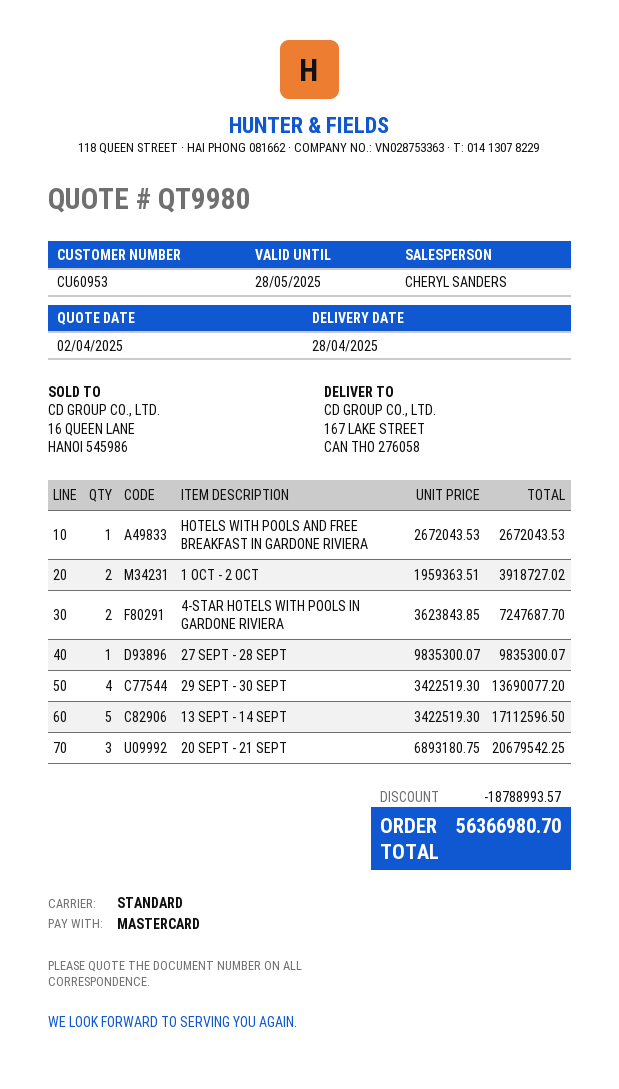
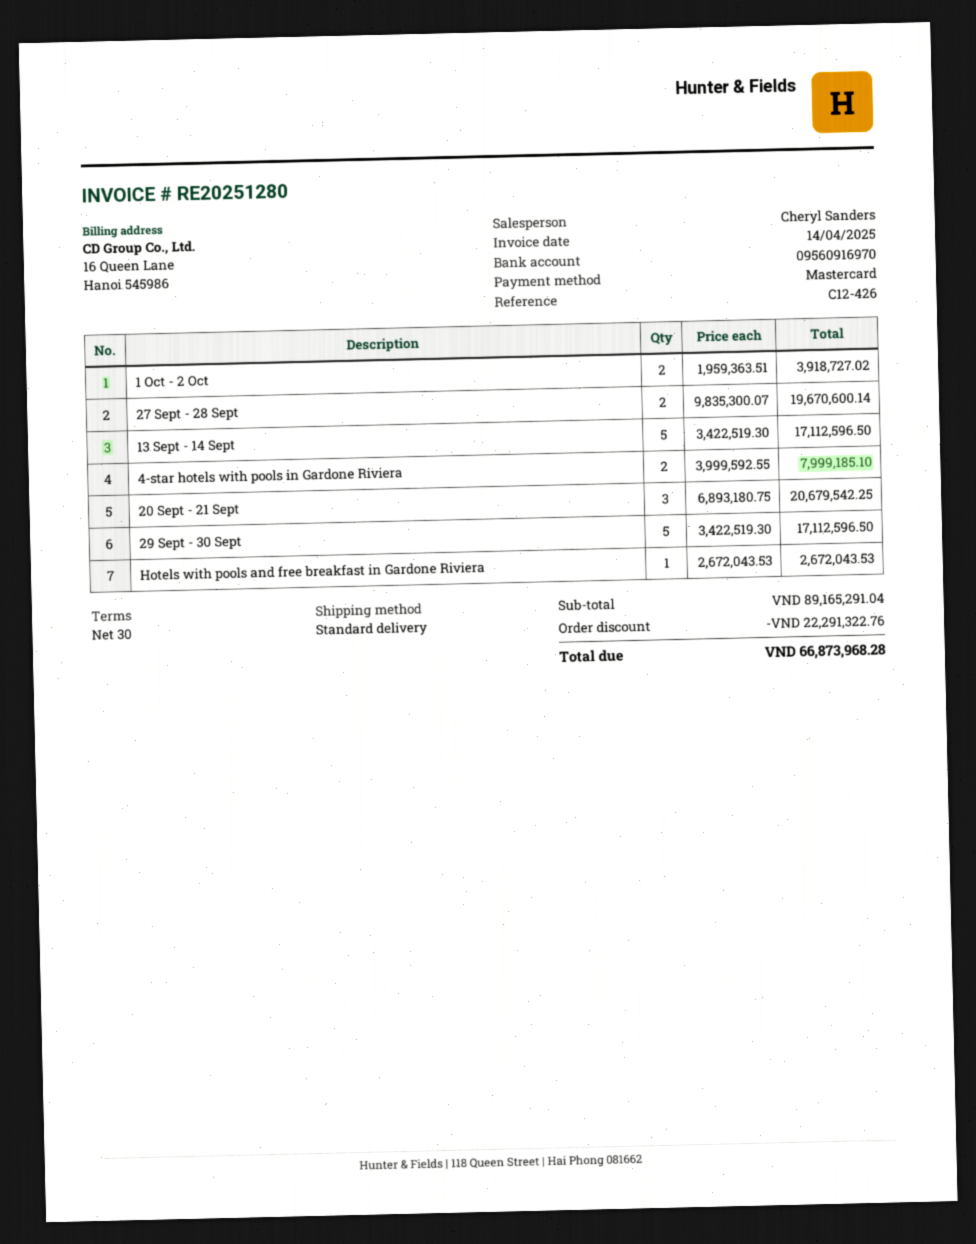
4-STAR HOTELS WITH POOLS IN GARDONE RIVIERA: 2 x 3623843.85 = 7247687.70 -> 2 x 3999592.55 = 7999185.10
27 SEPT - 28 SEPT: 1 x 9835300.07 = 9835300.07 -> 2 x 9835300.07 = 19670600.14
29 SEPT - 30 SEPT: 4 x 3422519.30 = 13690077.20 -> 5 x 3422519.30 = 17112596.50
discount: 18788993.57 -> 22291322.76
total: 56366980.70 -> 66873968.28

